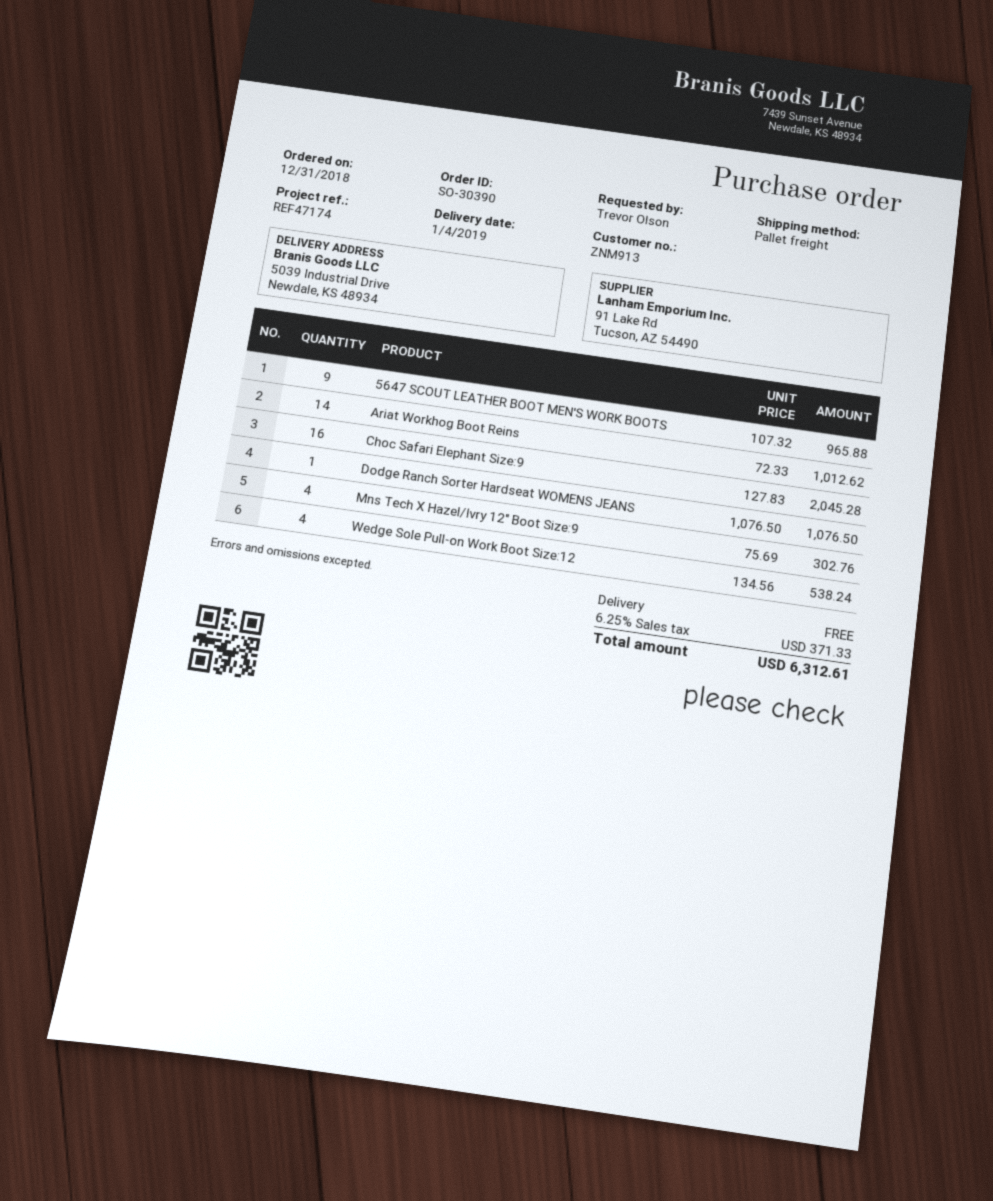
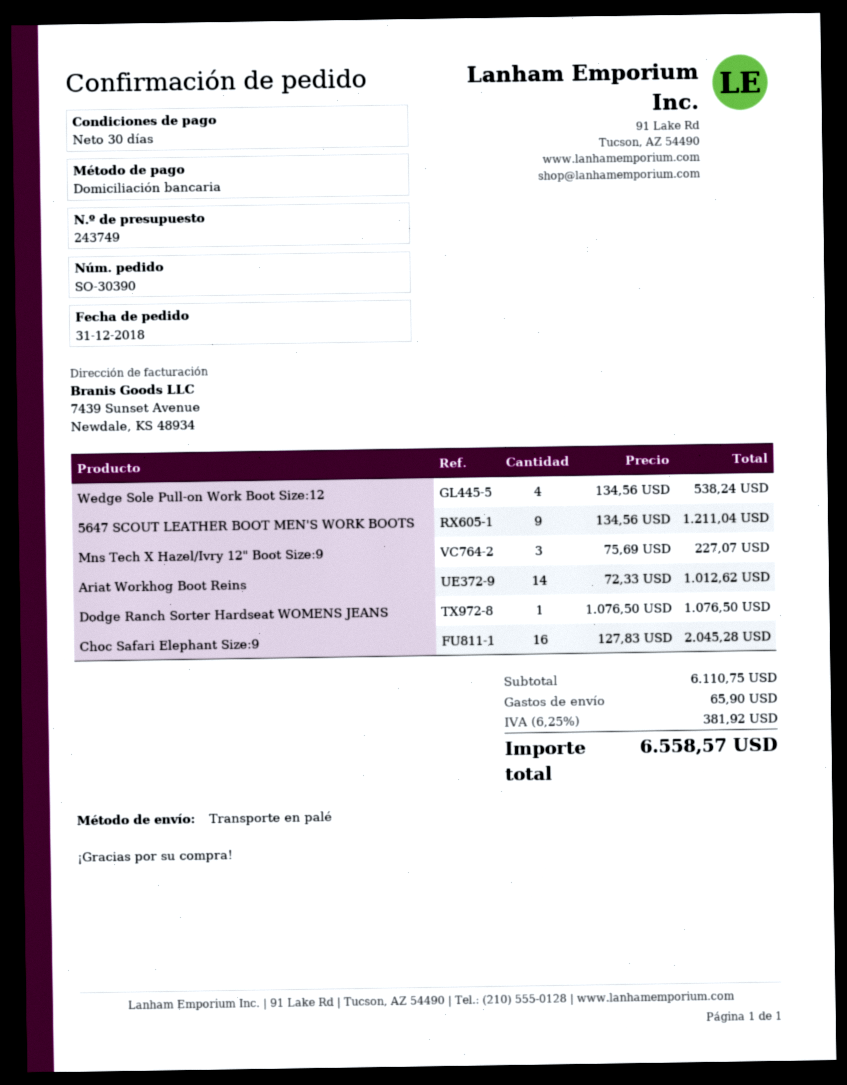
5647 SCOUT LEATHER BOOT MEN'S WORK BOOTS: 9 x 107.32 = 965.88 -> 9 x 134.56 = 1211.04
Mns Tech X Hazel/Ivry 12" Boot Size:9: 4 x 75.69 = 302.76 -> 3 x 75.69 = 227.07
shipping: 0.00 -> 65.90
tax: 6.25% = 371.33 -> 6.25% = 381.92
total: 6312.61 -> 6558.57

